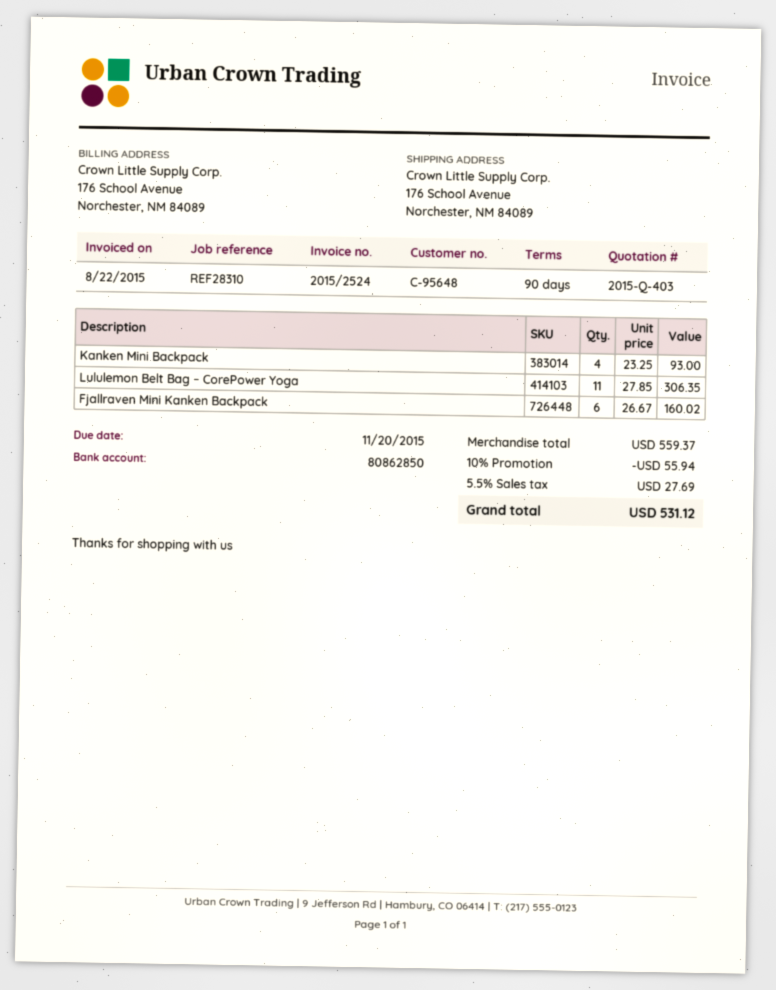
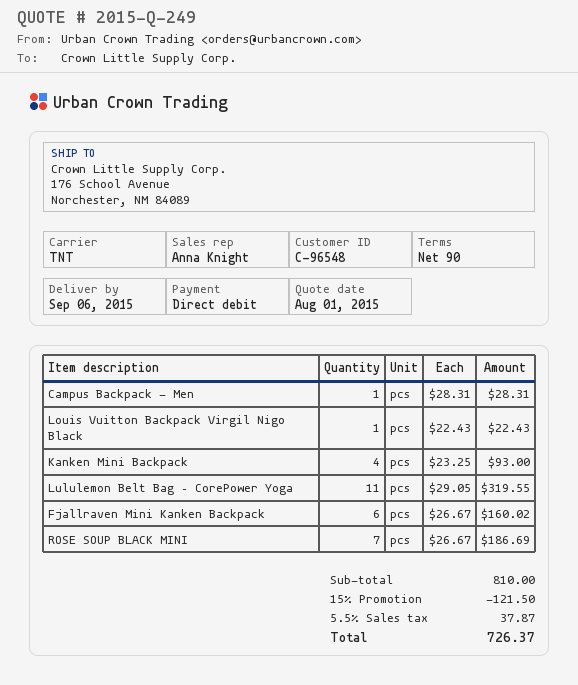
quote number: 2015-Q-403 -> 2015-Q-249
customer number: C-95648 -> C-96548
Lululemon Belt Bag – CorePower Yoga: 11 x 27.85 = 306.35 -> 11 x 29.05 = 319.55
Campus Backpack - Men: none -> 1 x 28.31 = 28.31
Louis Vuitton Backpack Virgil Nigo Black: none -> 1 x 22.43 = 22.43
ROSE SOUP BLACK MINI: none -> 7 x 26.67 = 186.69
subtotal: 559.37 -> 810.00
discount: 10% = 55.94 -> 15% = 121.50
tax: 5.5% = 27.69 -> 5.5% = 37.87
total: 531.12 -> 726.37

